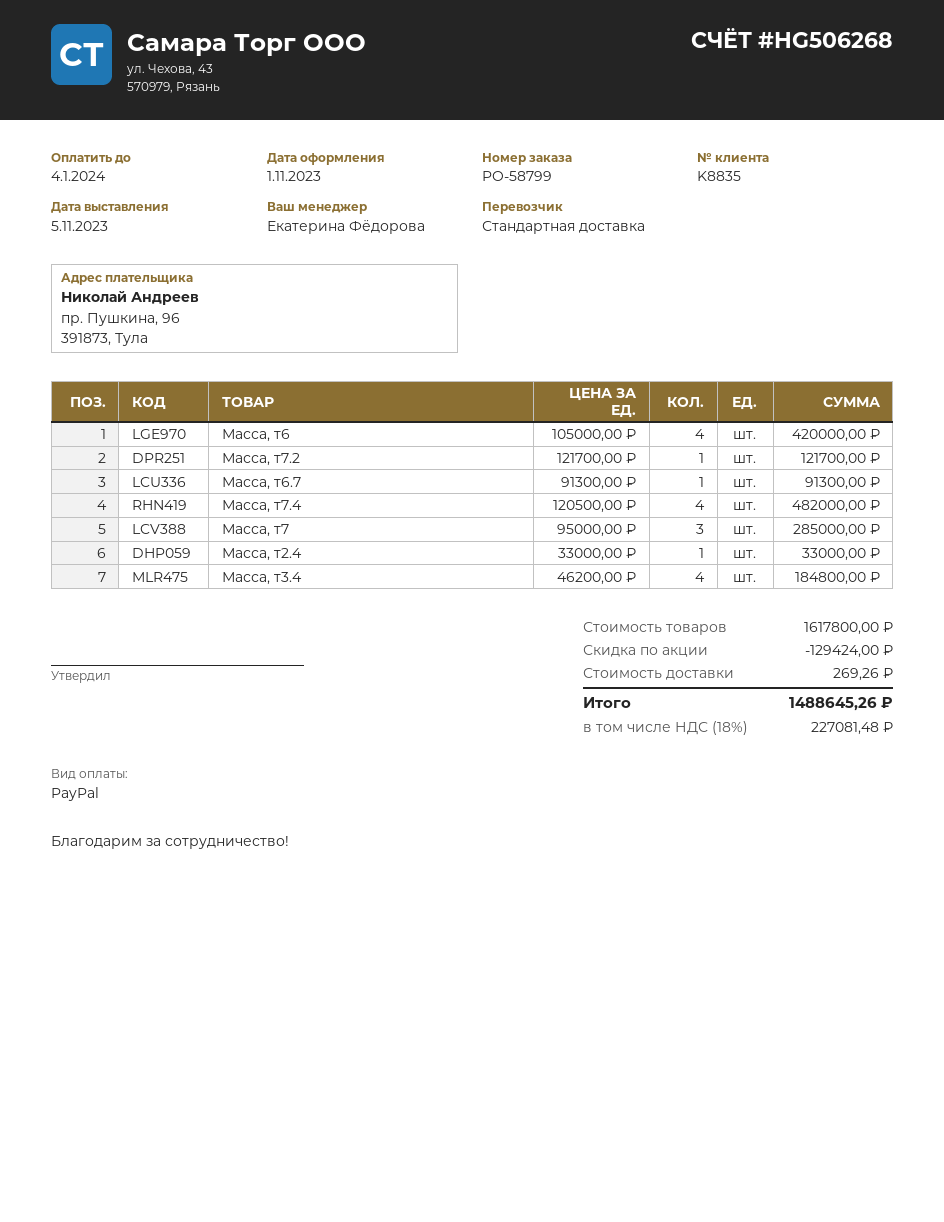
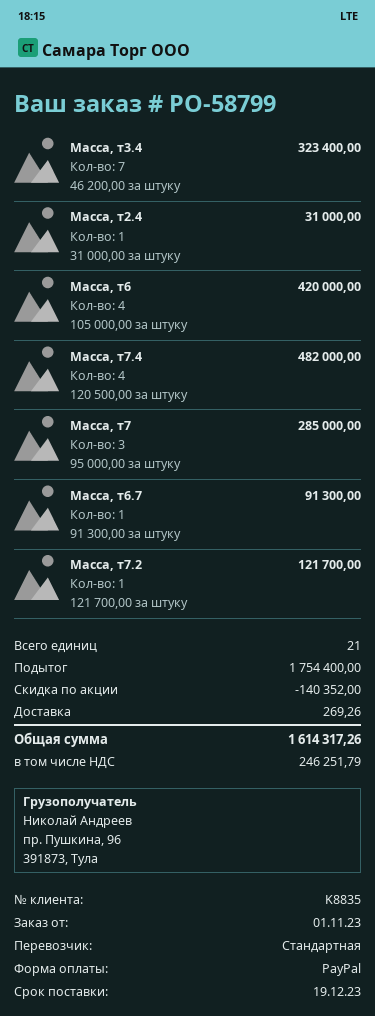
Масса, т2.4: 1 x 33000.00 = 33000.00 -> 1 x 31000.00 = 31000.00
Масса, т3.4: 4 x 46200.00 = 184800.00 -> 7 x 46200.00 = 323400.00
subtotal: 1617800.00 -> 1754400.00
discount: 129424.00 -> 140352.00
tax: 227081.48 -> 246251.79
total: 1488645.26 -> 1614317.26

